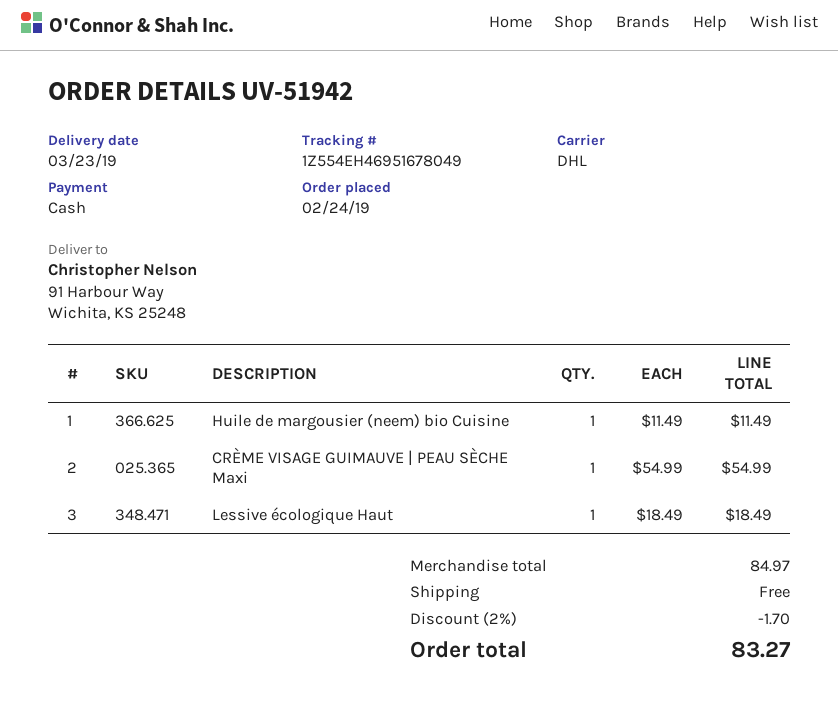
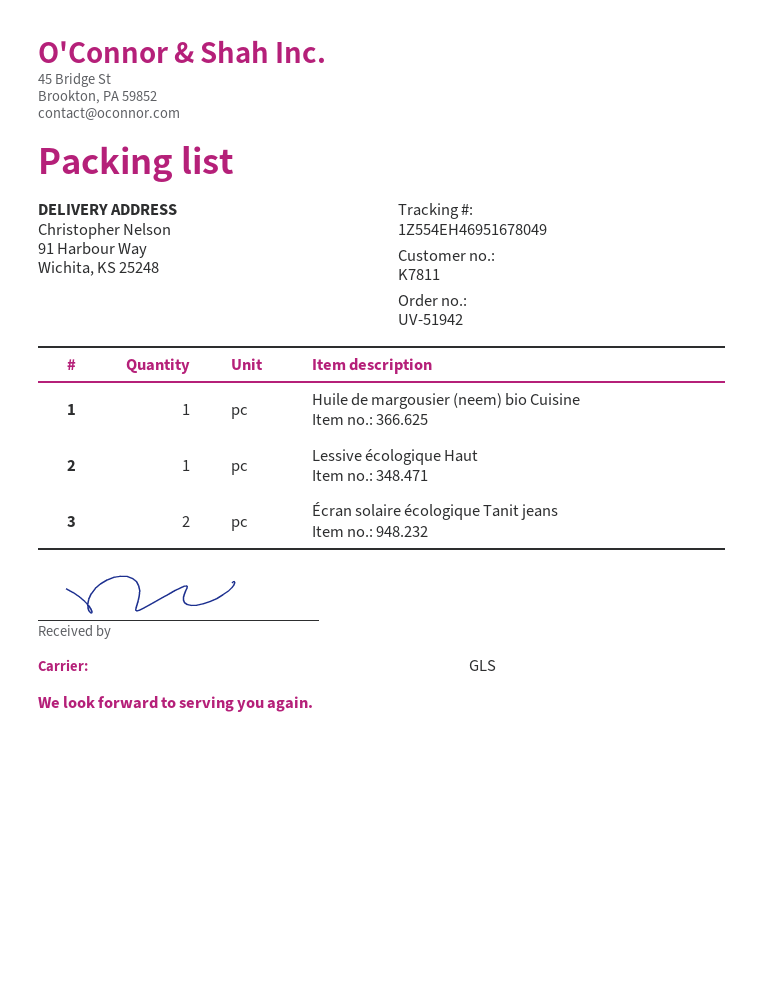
shipping method: DHL -> GLS
CRÈME VISAGE GUIMAUVE | PEAU SÈCHE Maxi: 1 -> none
Écran solaire écologique Tanit jeans: none -> 2

